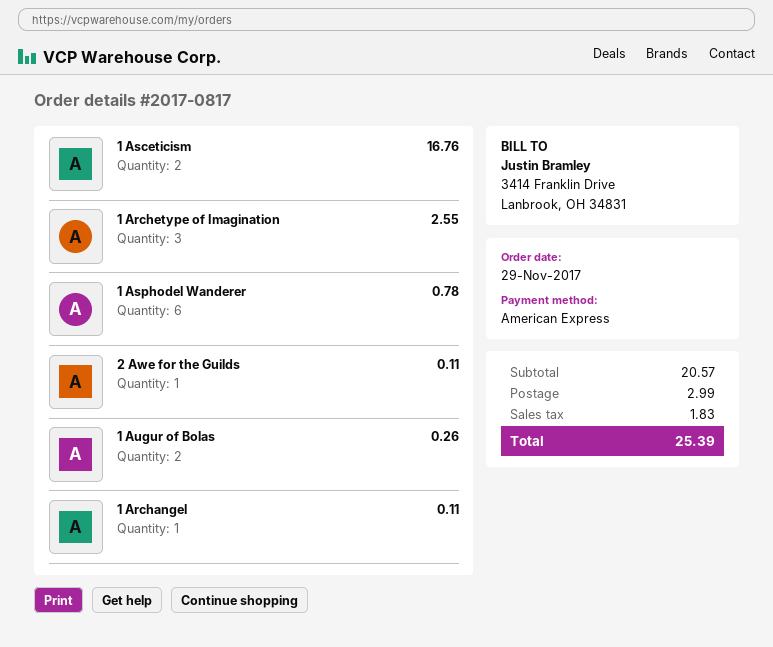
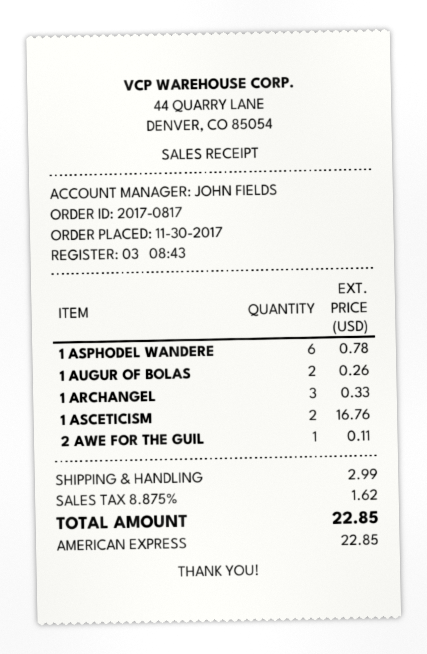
order date: 2017-11-29 -> 2017-11-30
1 Archetype of Imagination: 3 for 2.55 -> none
1 Archangel: 1 for 0.11 -> 3 for 0.33
tax: 1.83 -> 1.62
total: 25.39 -> 22.85

